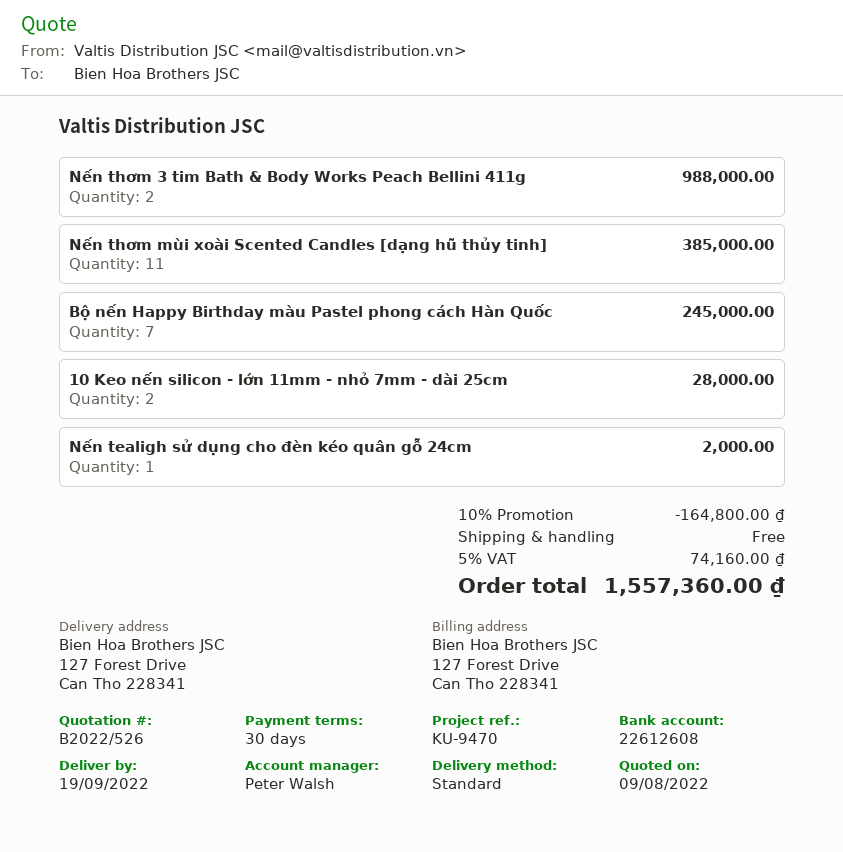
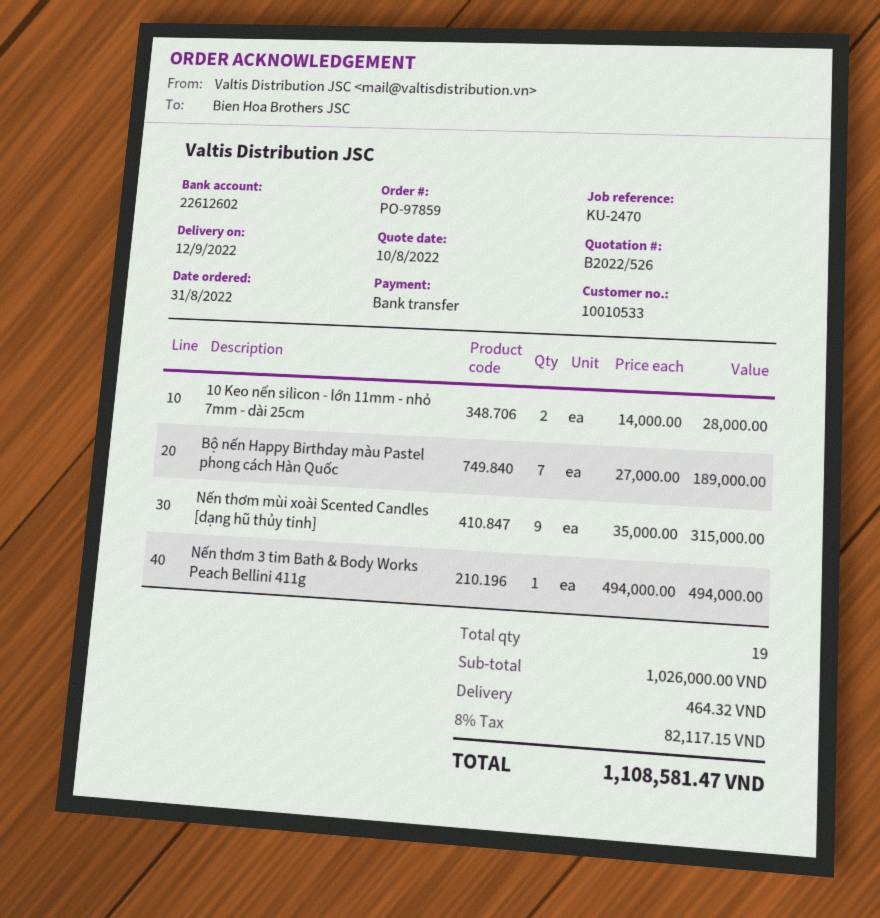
quote date: 2022-08-09 -> 2022-08-10
delivery date: 2022-09-19 -> 2022-09-12
reference: KU-9470 -> KU-2470
bank account: 22612608 -> 22612602
Nến thơm 3 tim Bath & Body Works Peach Bellini 411g: 2 for 988000.00 -> 1 for 494000.00
Nến thơm mùi xoài Scented Candles [dạng hũ thủy tinh]: 11 for 385000.00 -> 9 for 315000.00
Bộ nến Happy Birthday màu Pastel phong cách Hàn Quốc: 7 for 245000.00 -> 7 for 189000.00
Nến tealigh sử dụng cho đèn kéo quân gỗ 24cm: 1 for 2000.00 -> none
discount: 10% = 164800.00 -> none
shipping: 0.00 -> 464.32
tax: 5% = 74160.00 -> 8% = 82117.15
total: 1557360.00 -> 1108581.47

